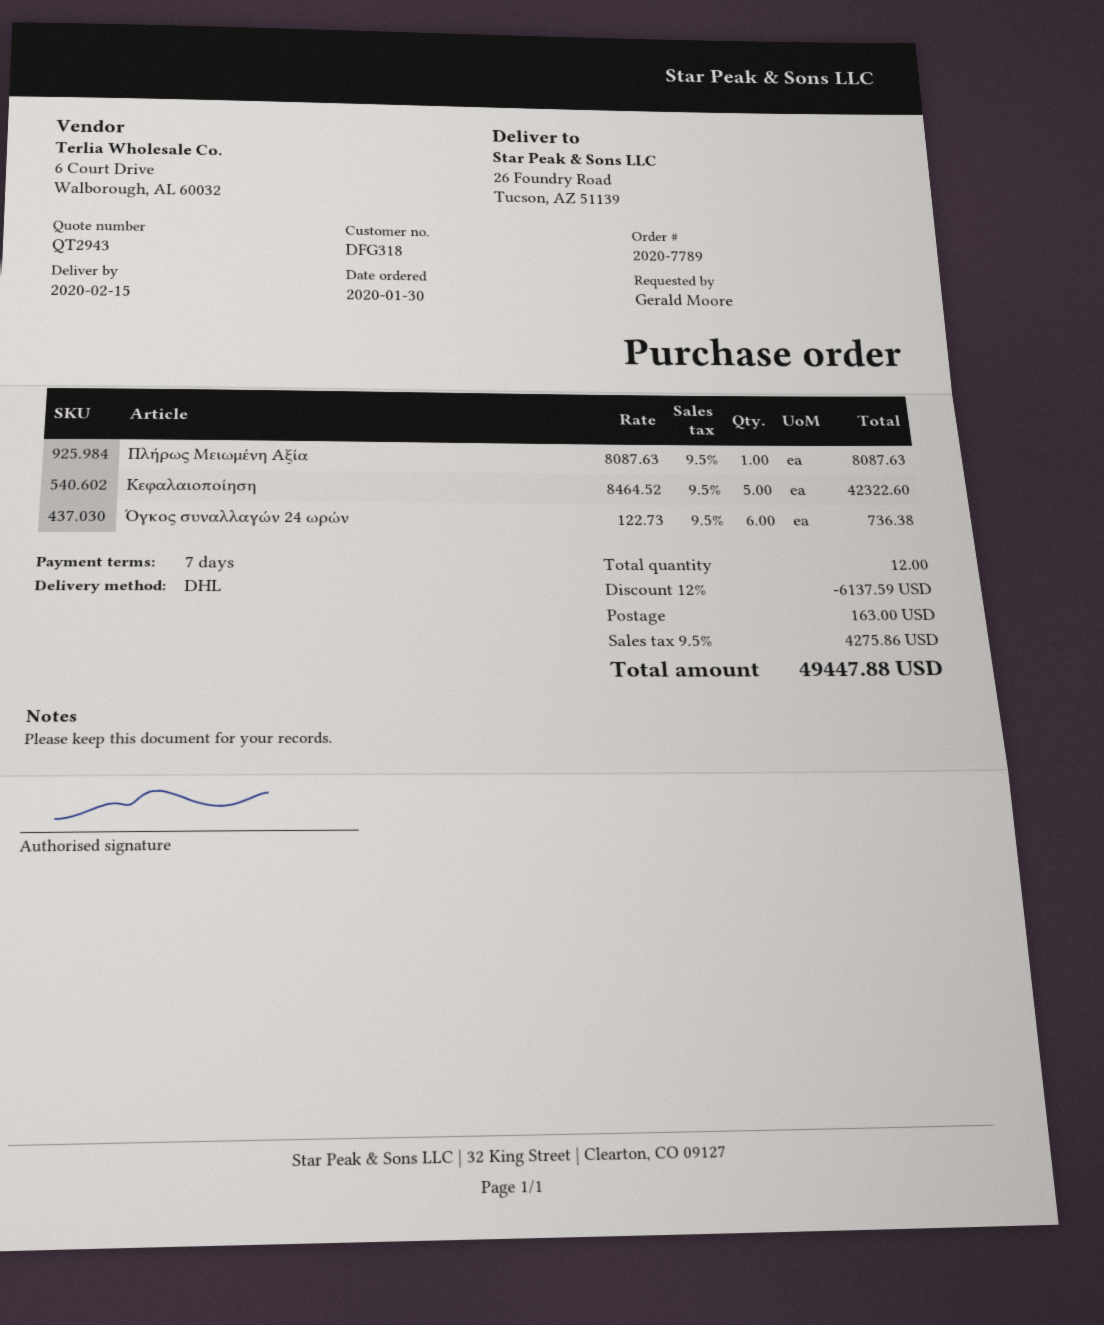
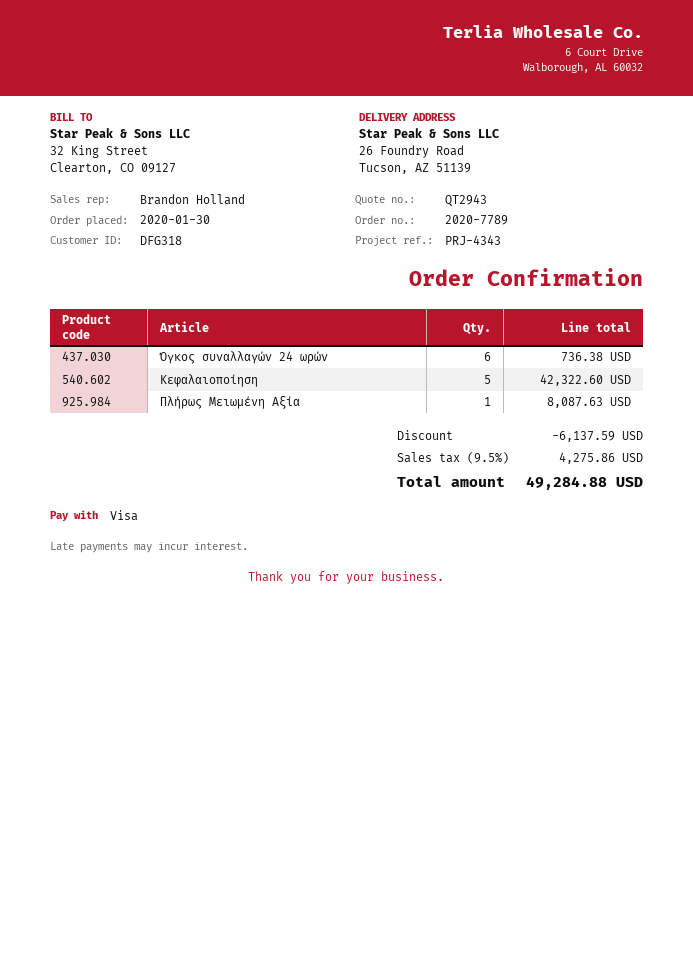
shipping: 163.00 -> none
total: 49447.88 -> 49284.88

